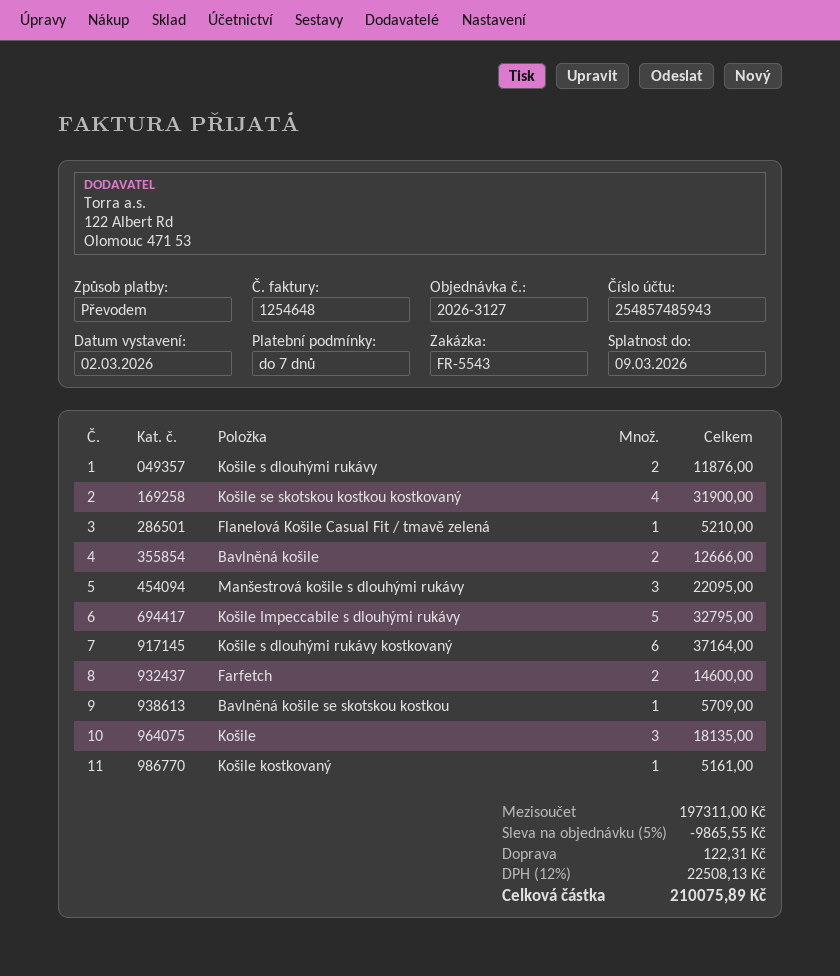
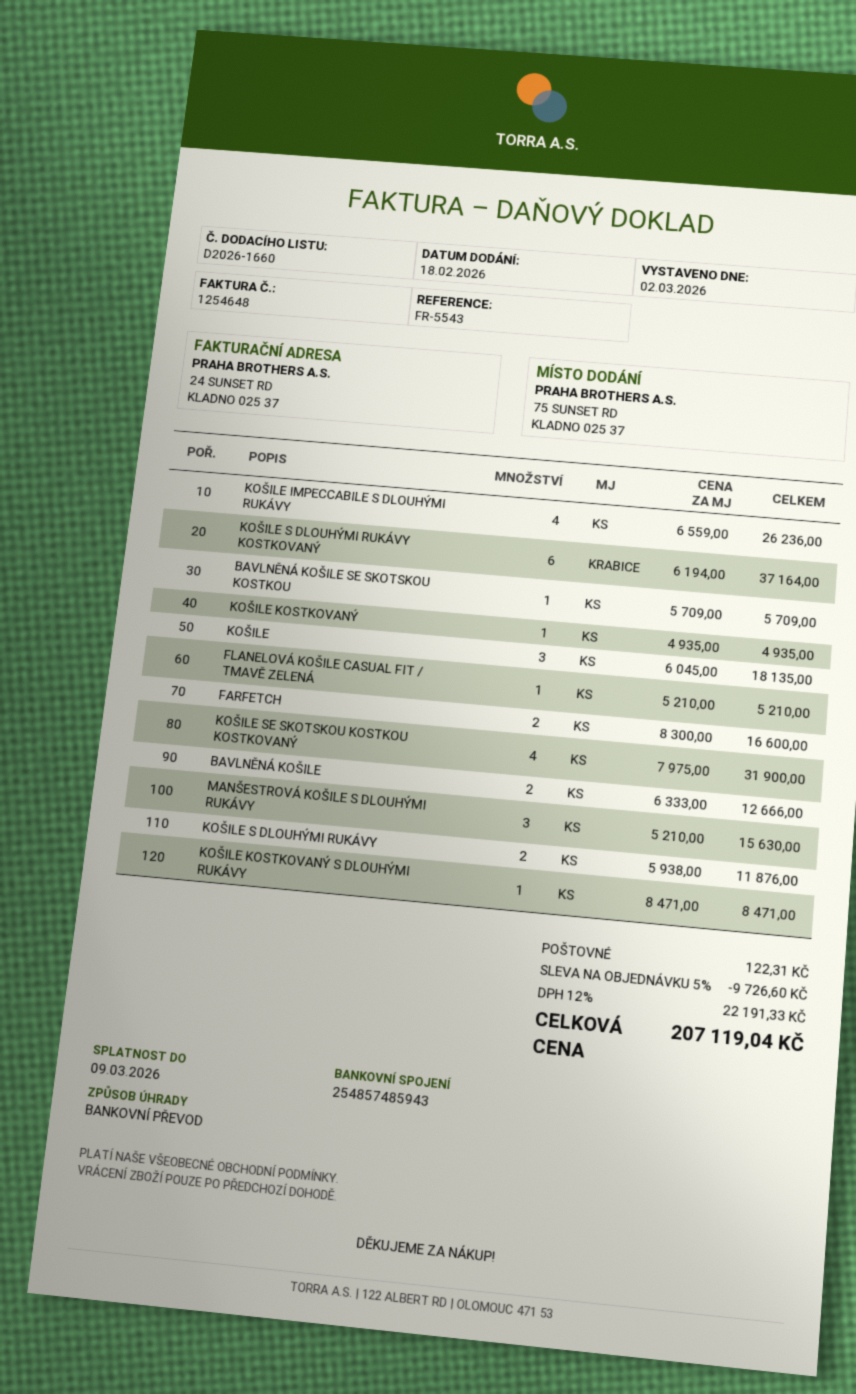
Manšestrová košile s dlouhými rukávy: 3 for 22095.00 -> 3 for 15630.00
Košile Impeccabile s dlouhými rukávy: 5 for 32795.00 -> 4 for 26236.00
Farfetch: 2 for 14600.00 -> 2 for 16600.00
Košile kostkovaný: 1 for 5161.00 -> 1 for 4935.00
KOŠILE KOSTKOVANÝ S DLOUHÝMI RUKÁVY: none -> 1 for 8471.00
discount: 5% = 9865.55 -> 5% = 9726.60
tax: 12% = 22508.13 -> 12% = 22191.33
total: 210075.89 -> 207119.04

